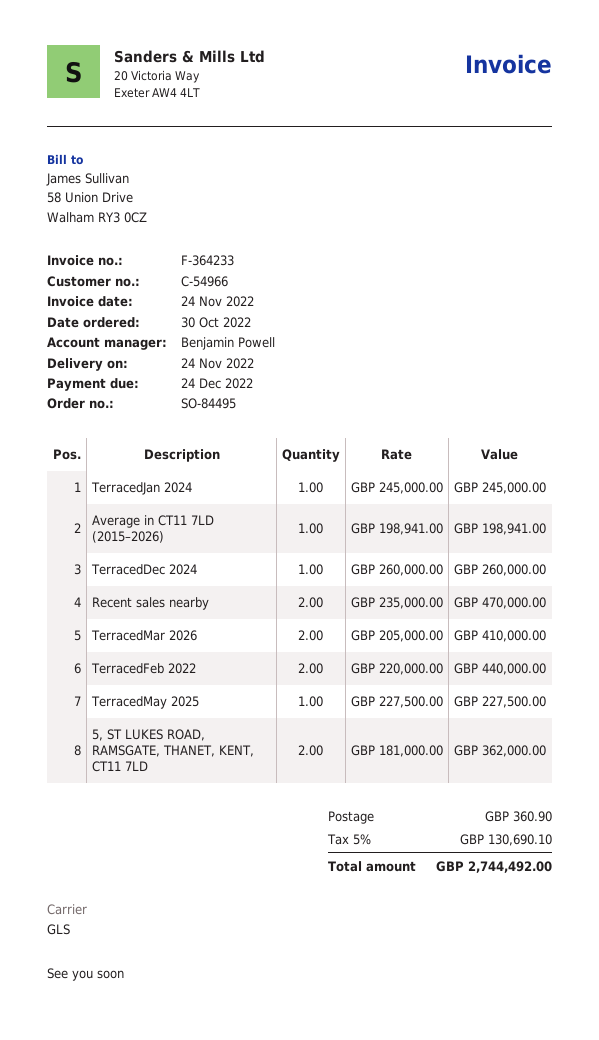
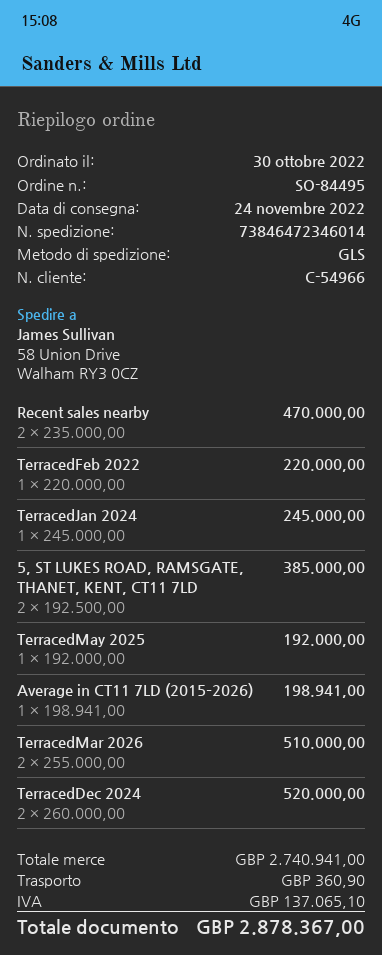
TerracedDec 2024: 1 x 260000.00 = 260000.00 -> 2 x 260000.00 = 520000.00
TerracedMar 2026: 2 x 205000.00 = 410000.00 -> 2 x 255000.00 = 510000.00
TerracedFeb 2022: 2 x 220000.00 = 440000.00 -> 1 x 220000.00 = 220000.00
TerracedMay 2025: 1 x 227500.00 = 227500.00 -> 1 x 192000.00 = 192000.00
5, ST LUKES ROAD, RAMSGATE, THANET, KENT, CT11 7LD: 2 x 181000.00 = 362000.00 -> 2 x 192500.00 = 385000.00
tax: 130690.10 -> 137065.10
total: 2744492.00 -> 2878367.00

